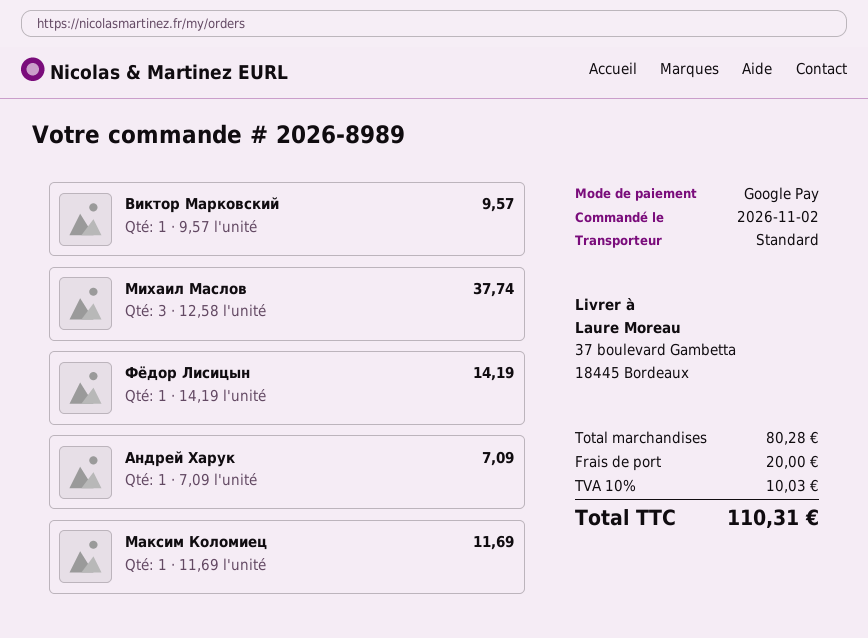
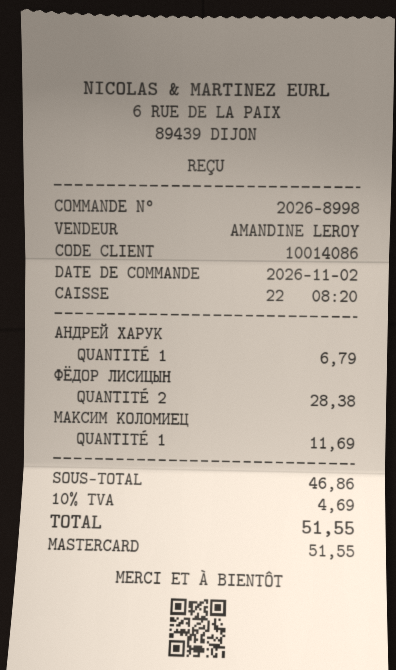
order number: 2026-8989 -> 2026-8998
payment method: Google Pay -> Mastercard
Виктор Марковский: 1 for 9.57 -> none
Михаил Маслов: 3 for 37.74 -> none
Фёдор Лисицын: 1 for 14.19 -> 2 for 28.38
Андрей Харук: 1 for 7.09 -> 1 for 6.79
subtotal: 80.28 -> 46.86
shipping: 20.00 -> none
tax: 10% = 10.03 -> 10% = 4.69
total: 110.31 -> 51.55

